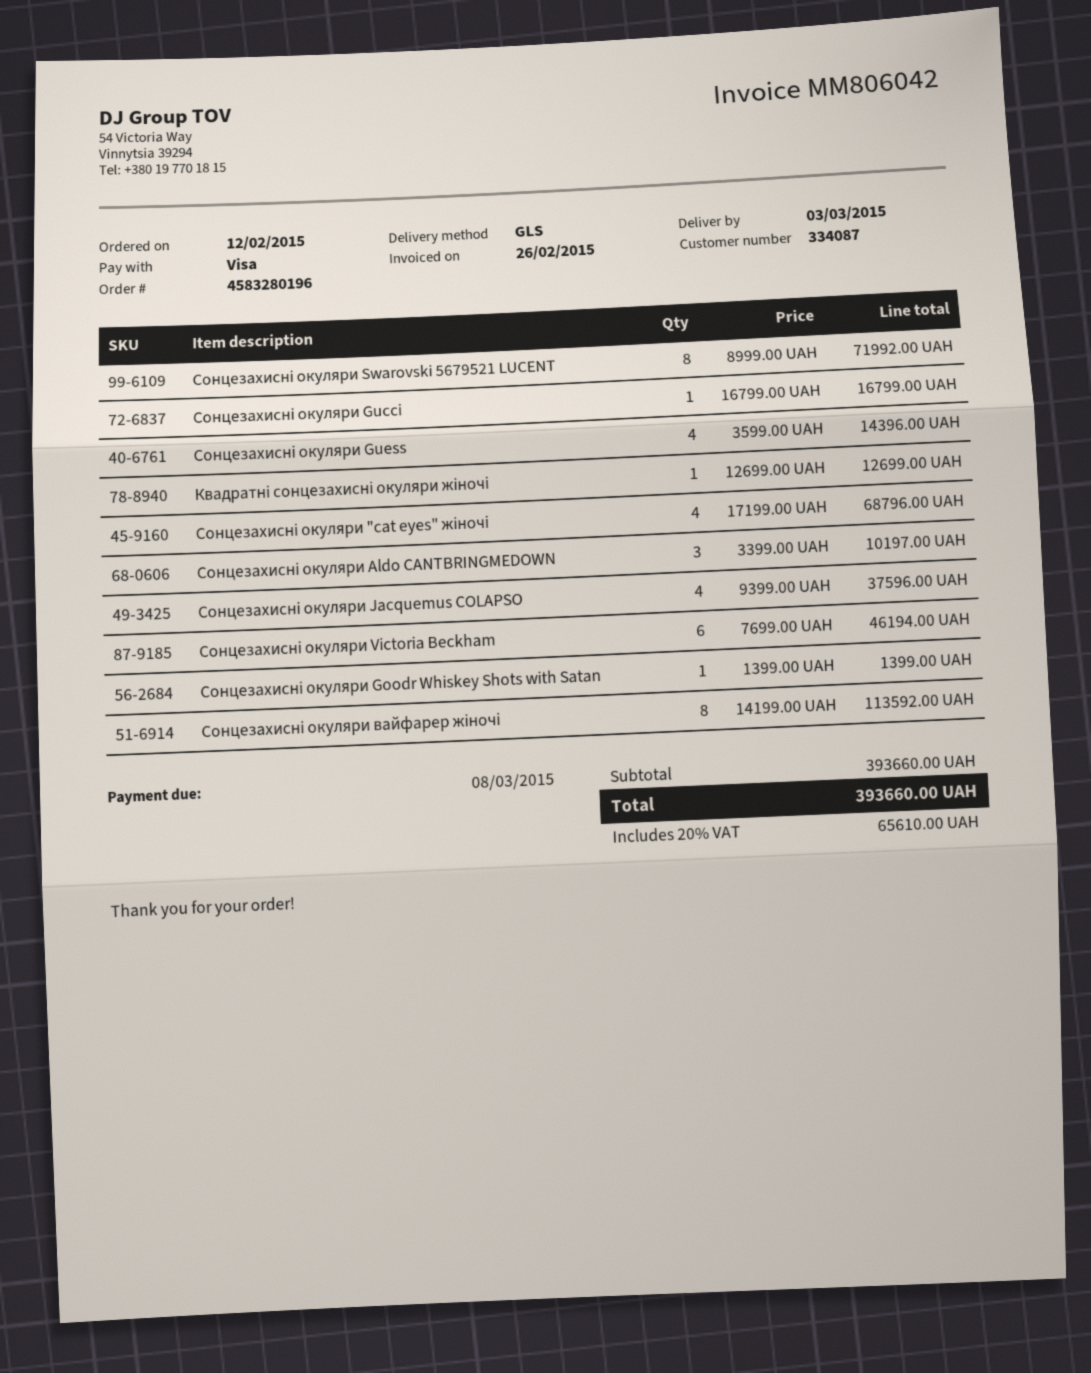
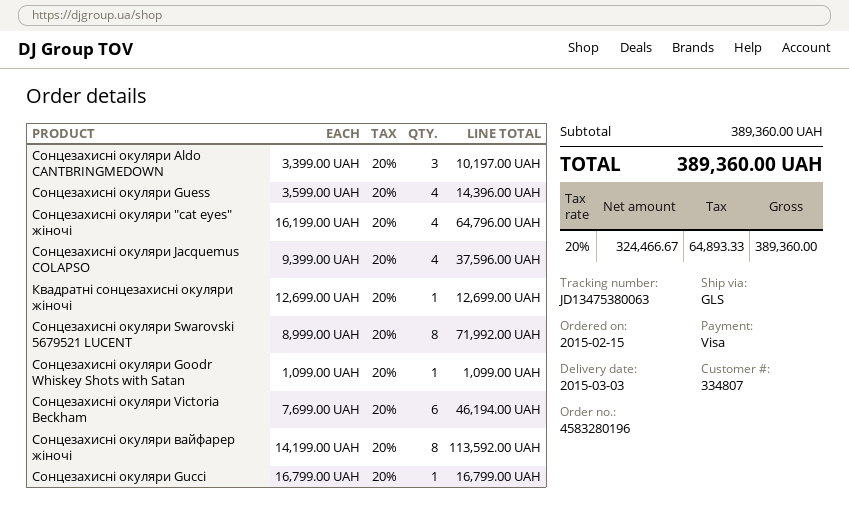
order date: 2015-02-12 -> 2015-02-15
customer number: 334087 -> 334807
Сонцезахисні окуляри "cat eyes" жіночі: 4 x 17199.00 = 68796.00 -> 4 x 16199.00 = 64796.00
Сонцезахисні окуляри Goodr Whiskey Shots with Satan: 1 x 1399.00 = 1399.00 -> 1 x 1099.00 = 1099.00
subtotal: 393660.00 -> 389360.00
tax: 20% = 65610.00 -> 20% = 64893.33
total: 393660.00 -> 389360.00

